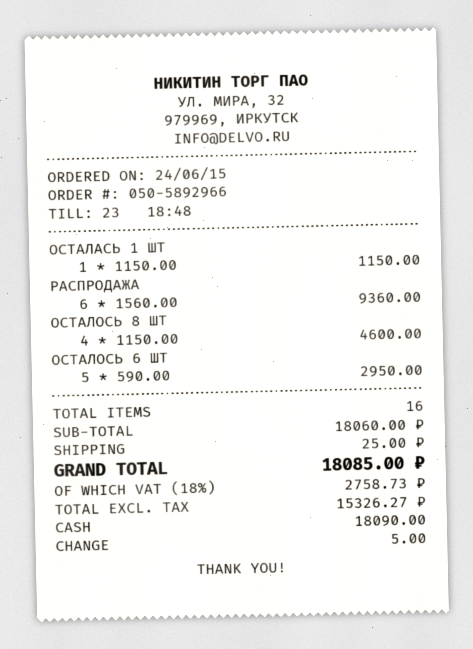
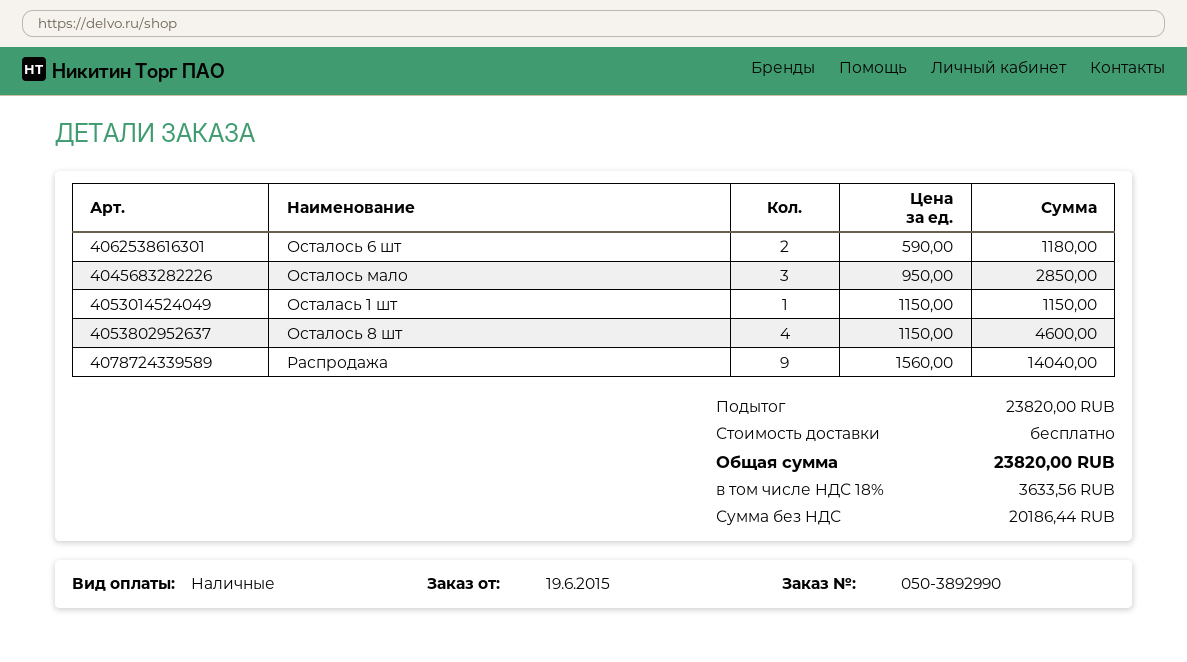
order number: 050-5892966 -> 050-3892990
order date: 2015-06-24 -> 2015-06-19
РАСПРОДАЖА: 6 x 1560.00 = 9360.00 -> 9 x 1560.00 = 14040.00
ОСТАЛОСЬ 6 ШТ: 5 x 590.00 = 2950.00 -> 2 x 590.00 = 1180.00
Осталось мало: none -> 3 x 950.00 = 2850.00
subtotal: 18060.00 -> 23820.00
shipping: 25.00 -> 0.00
net: 15326.27 -> 20186.44
tax: 18% = 2758.73 -> 18% = 3633.56
total: 18085.00 -> 23820.00

